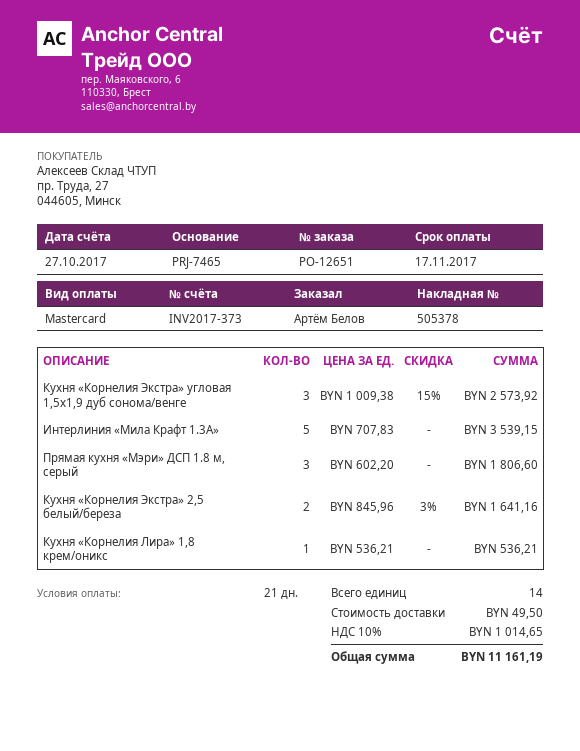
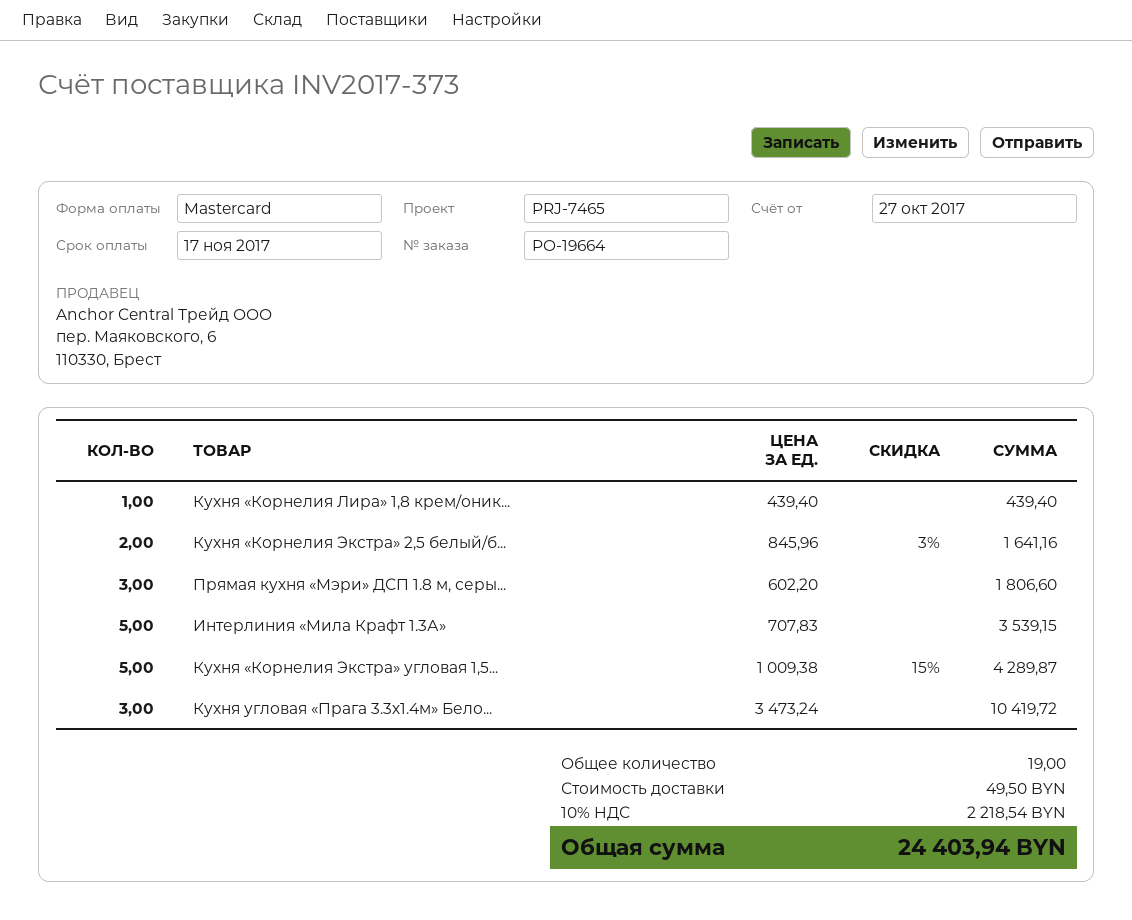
order number: PO-12651 -> PO-19664
Кухня «Корнелия Экстра» угловая 1,5x1,9 дуб сонома/венге: 3 x 1009.38 - 15% = 2573.92 -> 5 x 1009.38 - 15% = 4289.87
Кухня «Корнелия Лира» 1,8 крем/оникс: 1 x 536.21 = 536.21 -> 1 x 439.40 = 439.40
Кухня угловая «Прага 3.3х1.4м» Бело...: none -> 3 x 3473.24 = 10419.72
total quantity: 14 -> 19
tax: 10% = 1014.65 -> 10% = 2218.54
total: 11161.19 -> 24403.94

